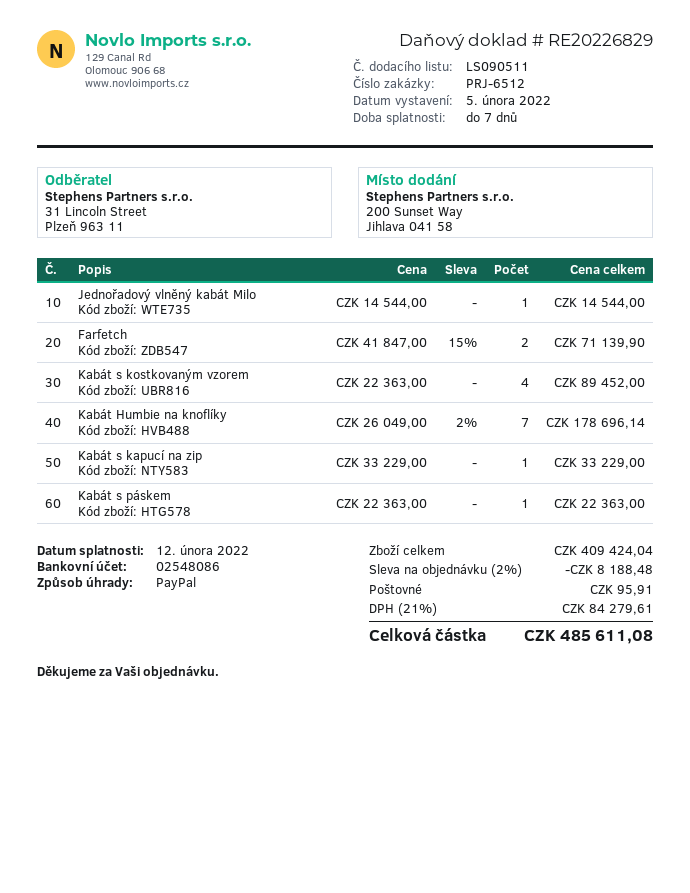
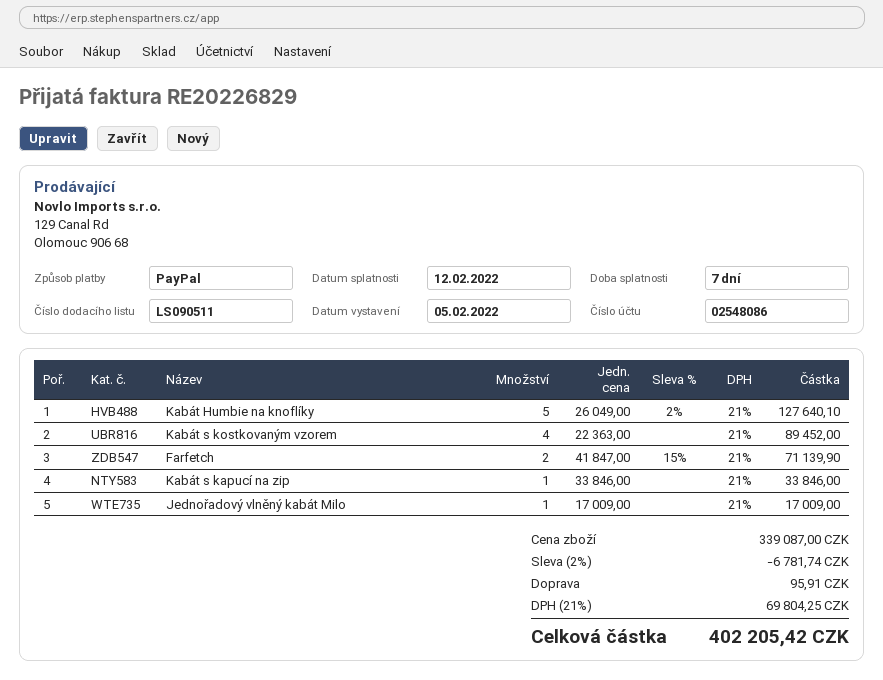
Jednořadový vlněný kabát Milo: 1 x 14544.00 = 14544.00 -> 1 x 17009.00 = 17009.00
Kabát Humbie na knoflíky: 7 x 26049.00 - 2% = 178696.14 -> 5 x 26049.00 - 2% = 127640.10
Kabát s kapucí na zip: 1 x 33229.00 = 33229.00 -> 1 x 33846.00 = 33846.00
Kabát s páskem: 1 x 22363.00 = 22363.00 -> none
subtotal: 409424.04 -> 339087.00
discount: 2% = 8188.48 -> 2% = 6781.74
tax: 21% = 84279.61 -> 21% = 69804.25
total: 485611.08 -> 402205.42

